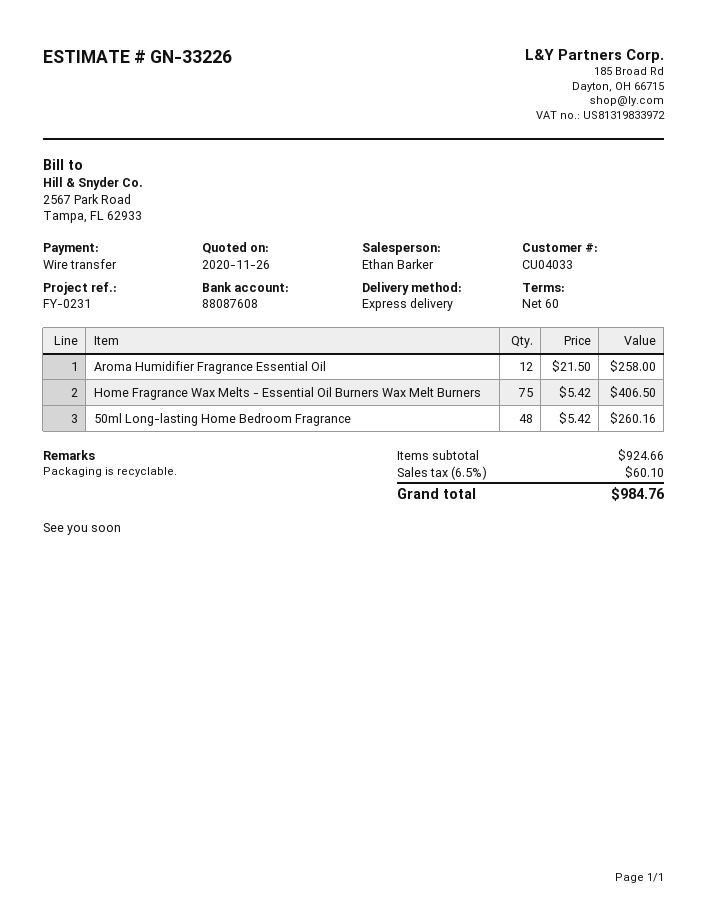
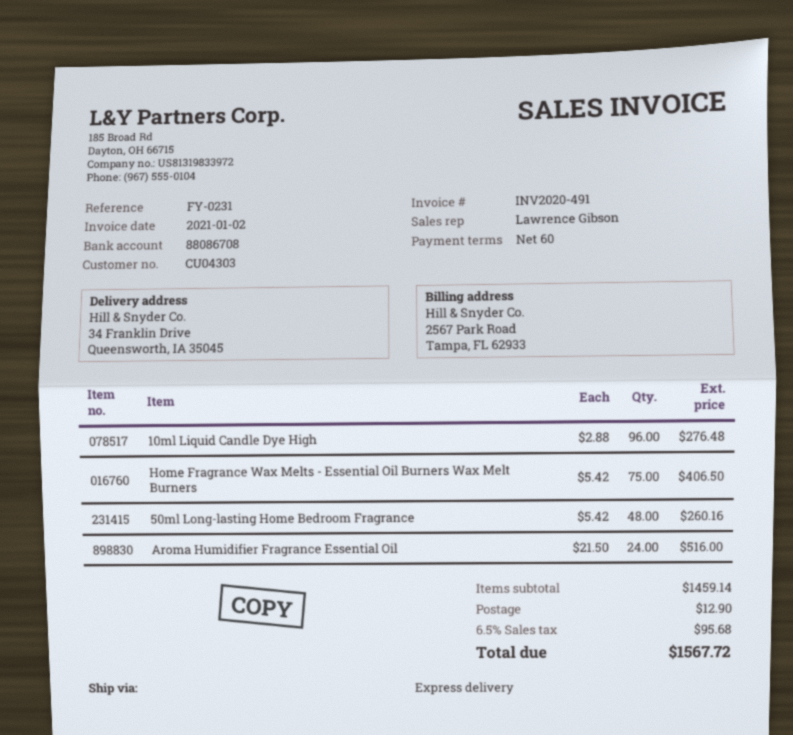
customer number: CU04033 -> CU04303
sales rep: Ethan Barker -> Lawrence Gibson
bank account: 88087608 -> 88086708
Aroma Humidifier Fragrance Essential Oil: 12 x 21.50 = 258.00 -> 24 x 21.50 = 516.00
10ml Liquid Candle Dye High: none -> 96 x 2.88 = 276.48
subtotal: 924.66 -> 1459.14
shipping: none -> 12.90
tax: 6.5% = 60.10 -> 6.5% = 95.68
total: 984.76 -> 1567.72

